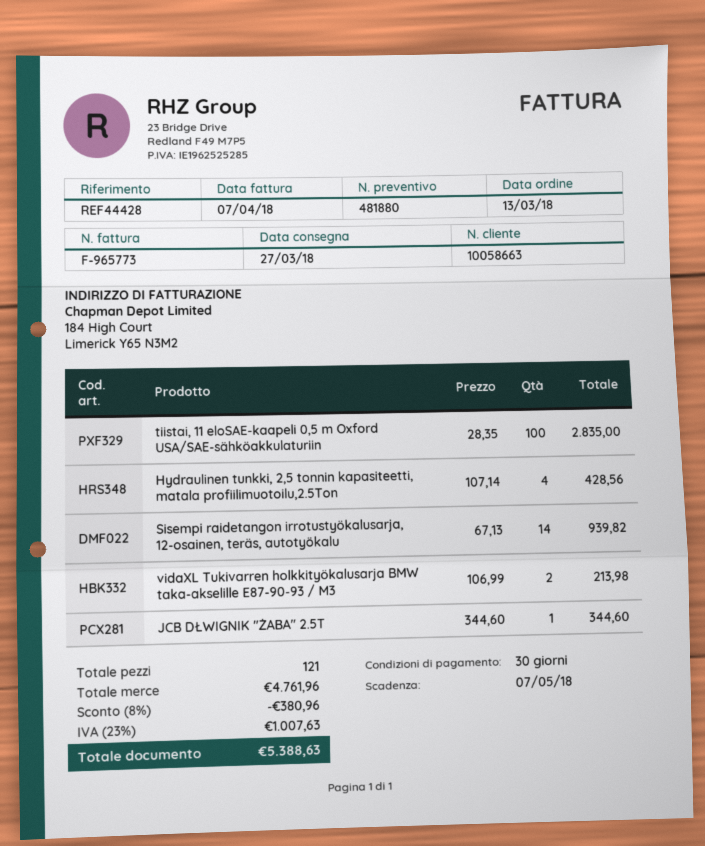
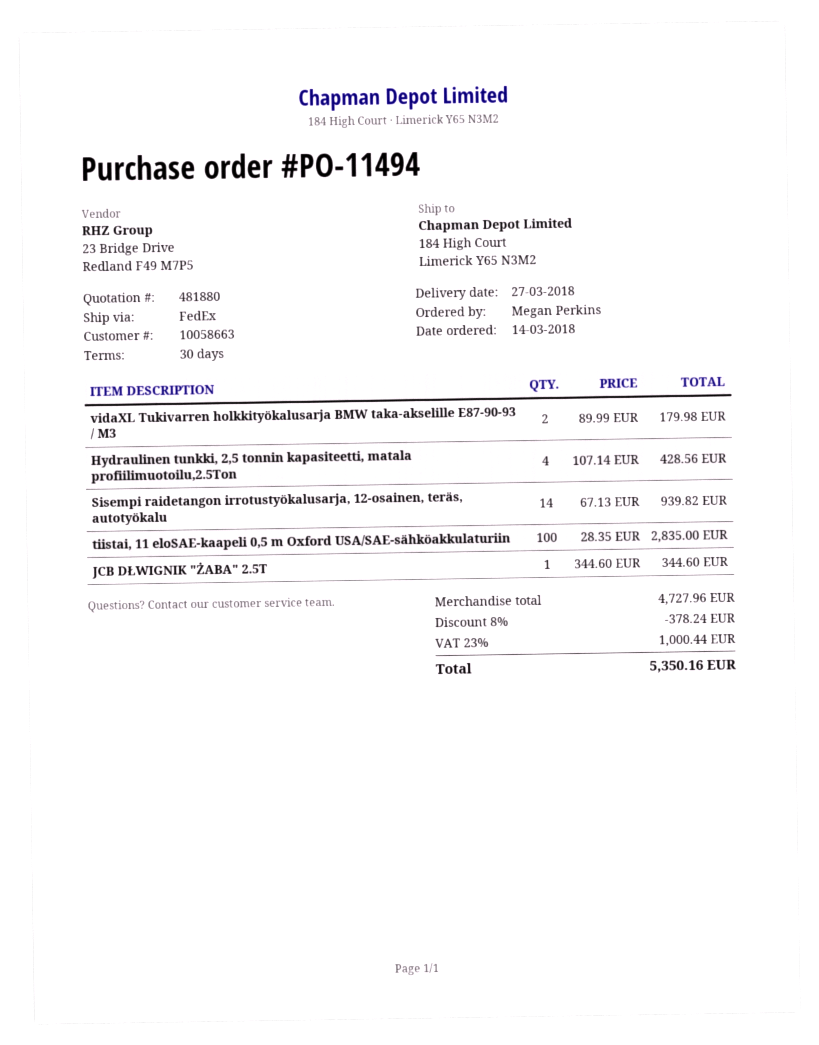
order date: 2018-03-13 -> 2018-03-14
vidaXL Tukivarren holkkityökalusarja BMW taka-akselille E87-90-93 / M3: 2 x 106.99 = 213.98 -> 2 x 89.99 = 179.98
subtotal: 4761.96 -> 4727.96
discount: 8% = 380.96 -> 8% = 378.24
tax: 23% = 1007.63 -> 23% = 1000.44
total: 5388.63 -> 5350.16

